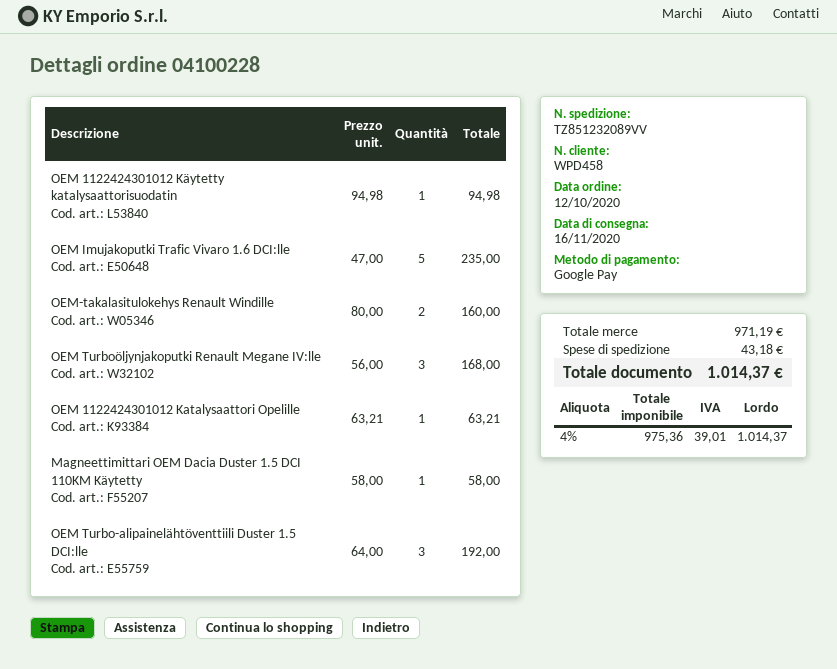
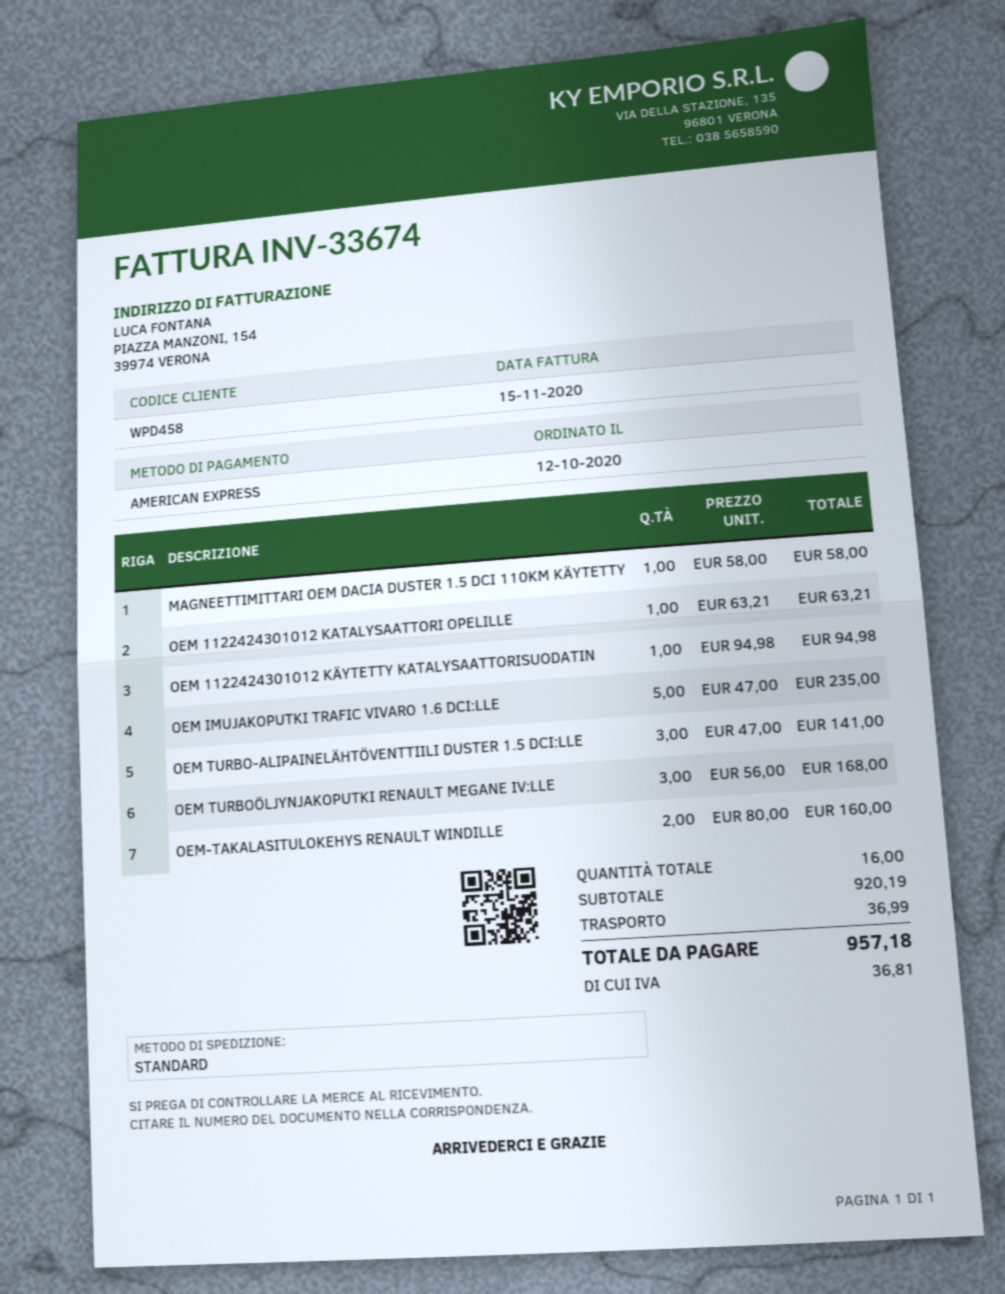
payment method: Google Pay -> American Express
OEM Turbo-alipainelähtöventtiili Duster 1.5 DCI:lle: 3 x 64.00 = 192.00 -> 3 x 47.00 = 141.00
subtotal: 971.19 -> 920.19
shipping: 43.18 -> 36.99
tax: 39.01 -> 36.81
total: 1014.37 -> 957.18

